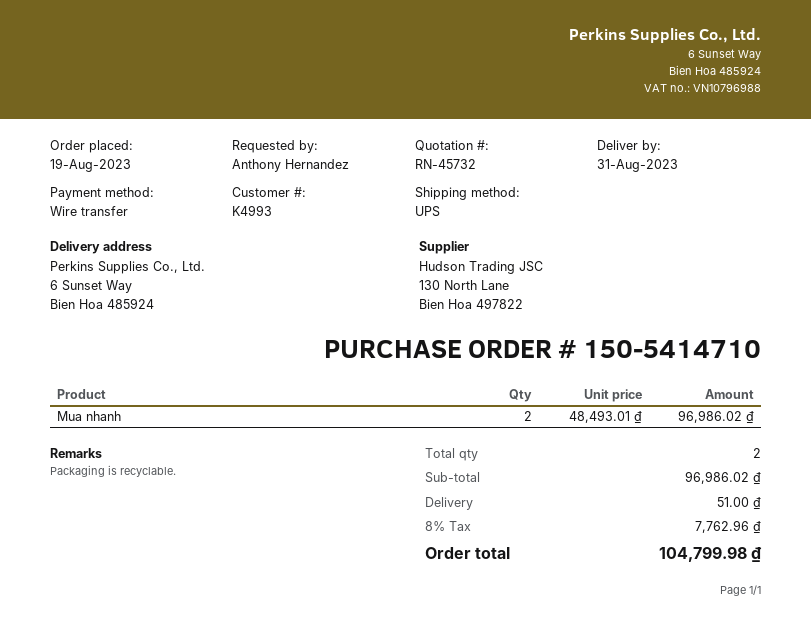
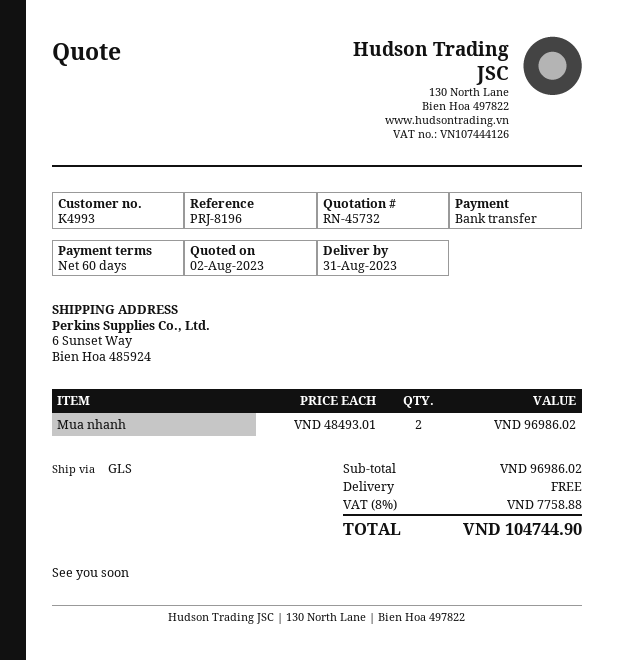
shipping method: UPS -> GLS
shipping: 51.00 -> 0.00
tax: 8% = 7762.96 -> 8% = 7758.88
total: 104799.98 -> 104744.90

